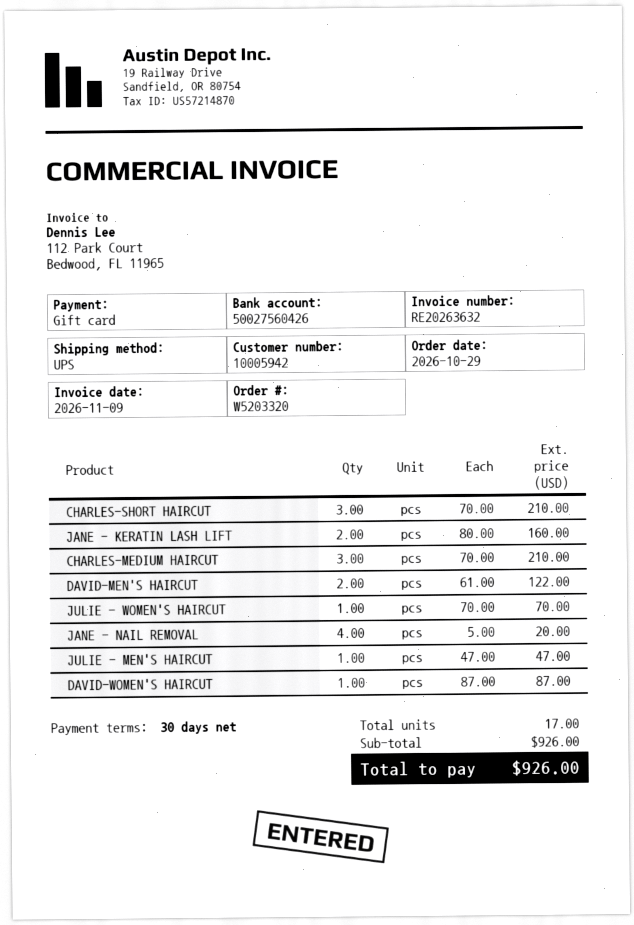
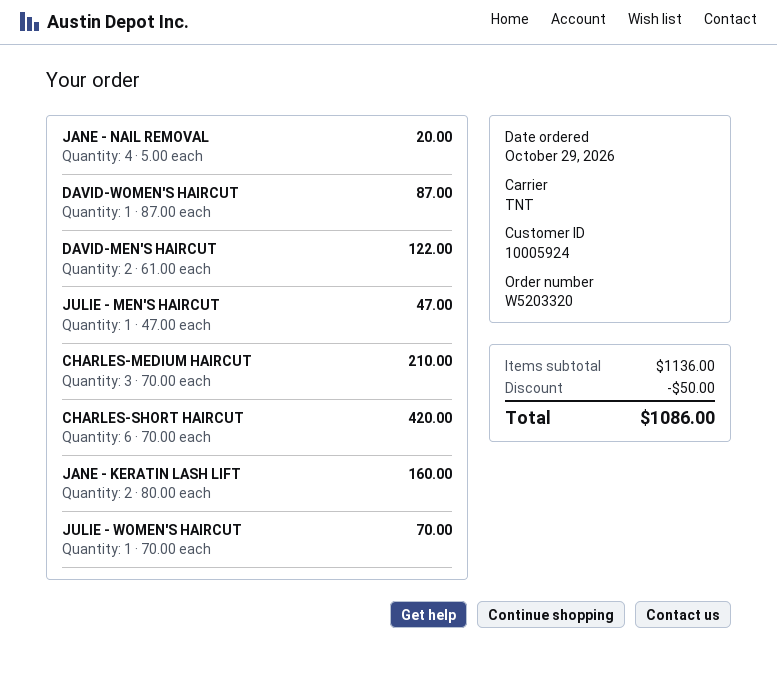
customer number: 10005942 -> 10005924
shipping method: UPS -> TNT
CHARLES-SHORT HAIRCUT: 3 x 70.00 = 210.00 -> 6 x 70.00 = 420.00
subtotal: 926.00 -> 1136.00
discount: none -> 50.00
total: 926.00 -> 1086.00

